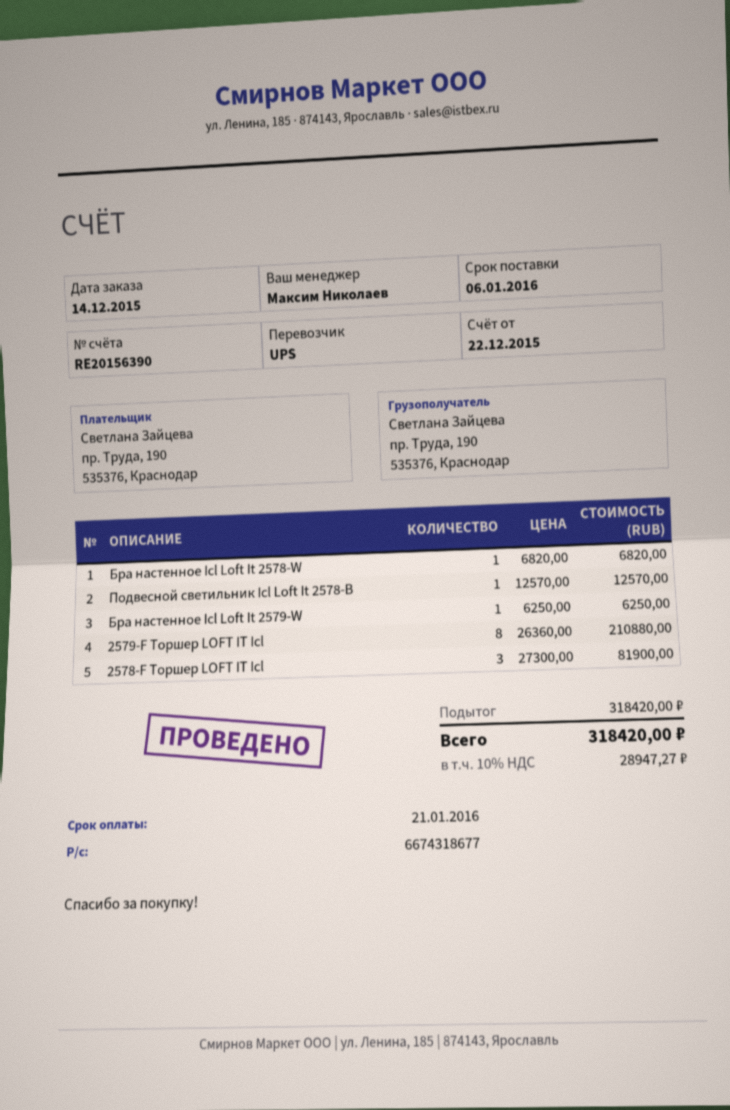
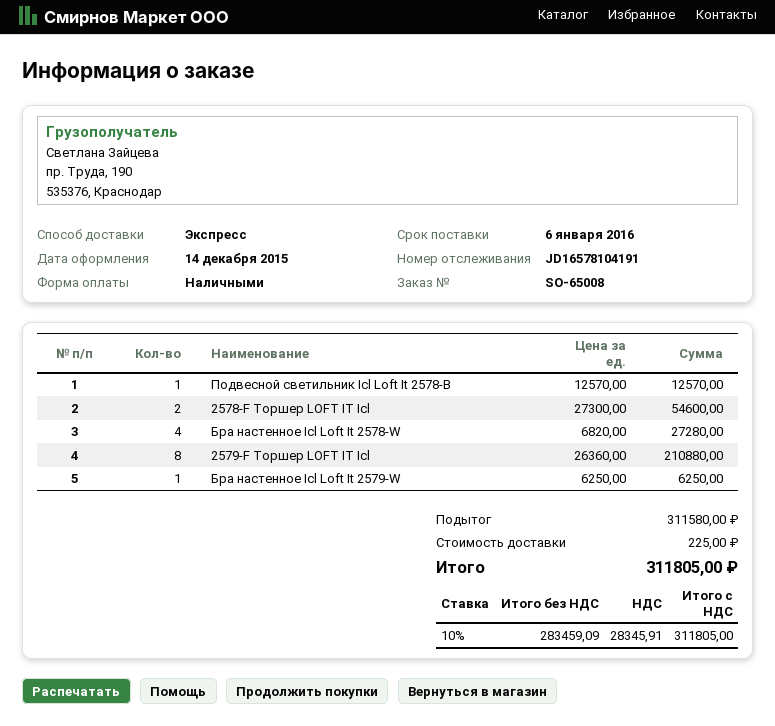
shipping method: UPS -> express
Бра настенное Icl Loft It 2578-W: 1 x 6820.00 = 6820.00 -> 4 x 6820.00 = 27280.00
2578-F Торшер LOFT IT Icl: 3 x 27300.00 = 81900.00 -> 2 x 27300.00 = 54600.00
subtotal: 318420.00 -> 311580.00
shipping: none -> 225.00
tax: 10% = 28947.27 -> 10% = 28345.91
total: 318420.00 -> 311805.00

